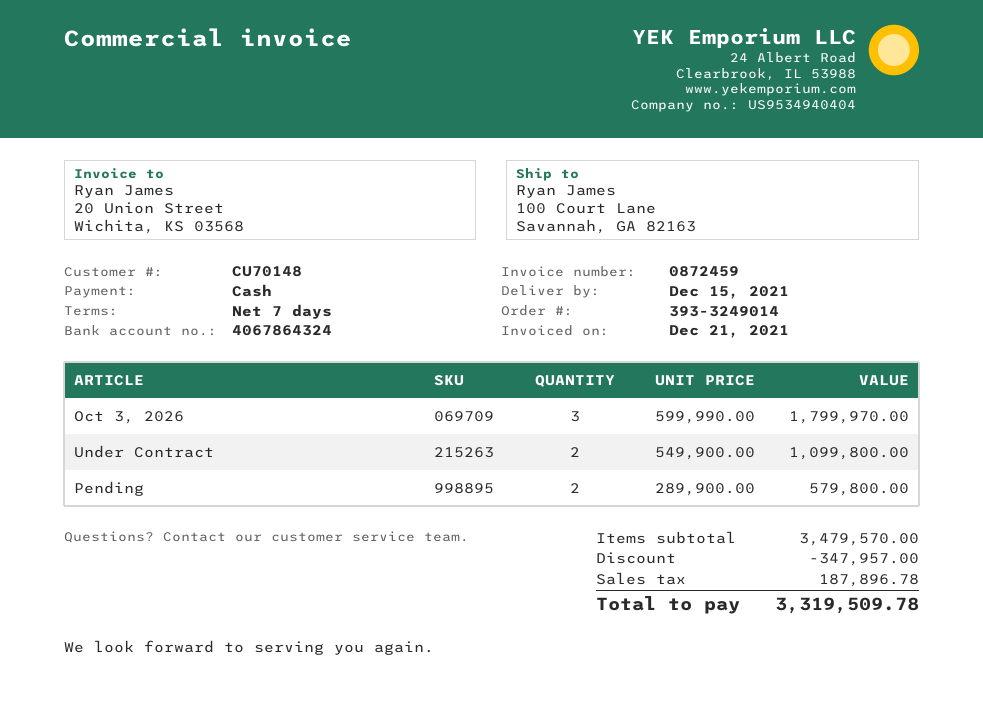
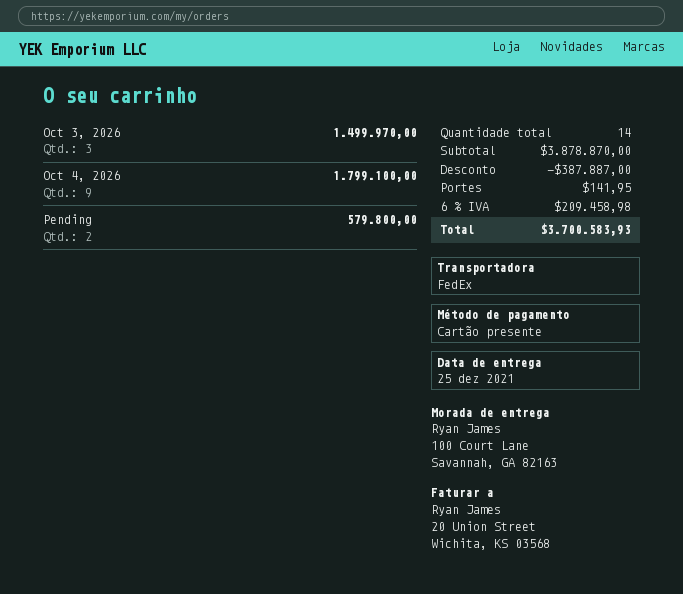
delivery date: 2021-12-15 -> 2021-12-25
payment method: cash -> gift card
Oct 3, 2026: 3 for 1799970.00 -> 3 for 1499970.00
Under Contract: 2 for 1099800.00 -> none
Oct 4, 2026: none -> 9 for 1799100.00
subtotal: 3479570.00 -> 3878870.00
discount: 347957.00 -> 387887.00
shipping: none -> 141.95
tax: 187896.78 -> 209458.98
total: 3319509.78 -> 3700583.93

